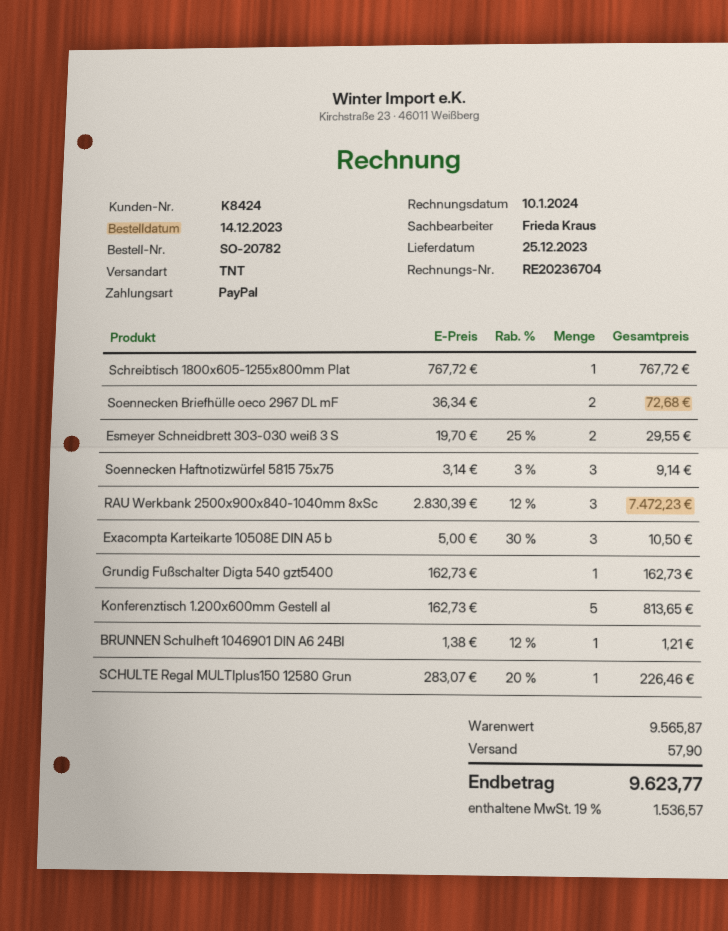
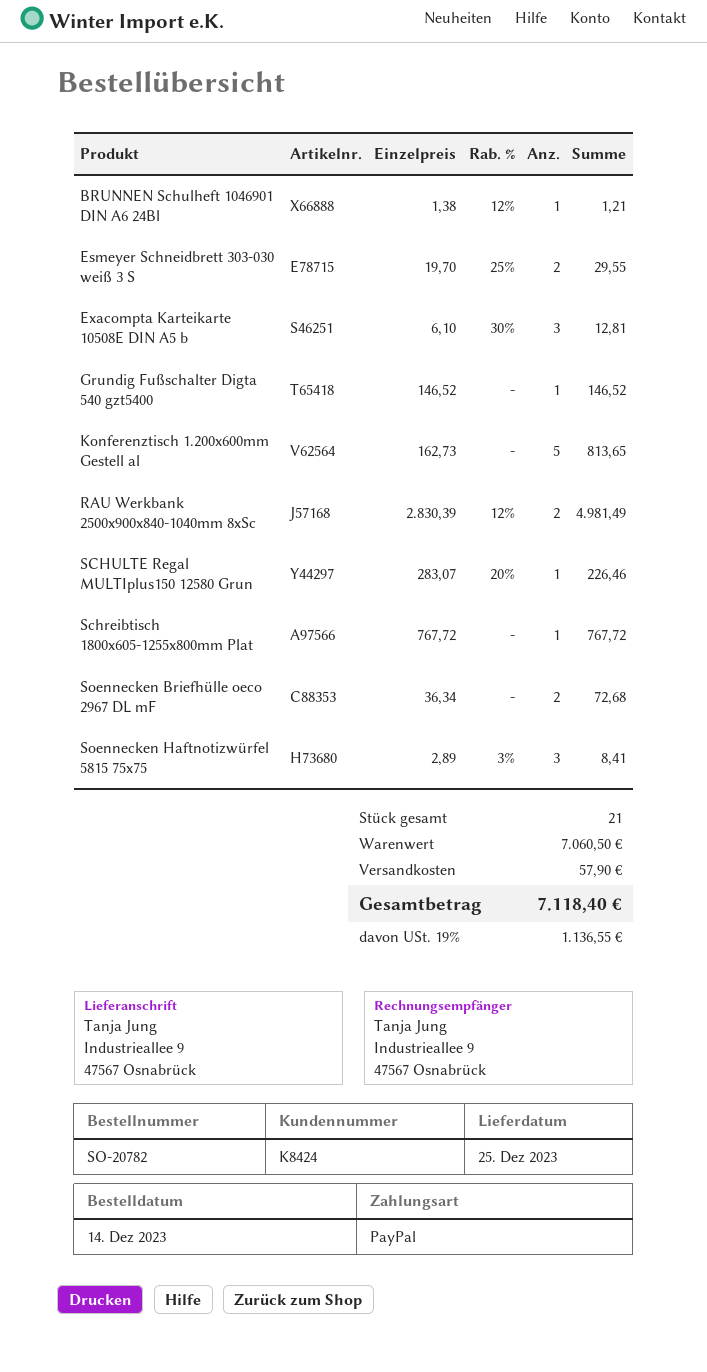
Soennecken Haftnotizwürfel 5815 75x75: 3 x 3.14 - 3% = 9.14 -> 3 x 2.89 - 3% = 8.41
RAU Werkbank 2500x900x840-1040mm 8xSc: 3 x 2830.39 - 12% = 7472.23 -> 2 x 2830.39 - 12% = 4981.49
Exacompta Karteikarte 10508E DIN A5 b: 3 x 5.00 - 30% = 10.50 -> 3 x 6.10 - 30% = 12.81
Grundig Fußschalter Digta 540 gzt5400: 1 x 162.73 = 162.73 -> 1 x 146.52 = 146.52
subtotal: 9565.87 -> 7060.50
tax: 19% = 1536.57 -> 19% = 1136.55
total: 9623.77 -> 7118.40

